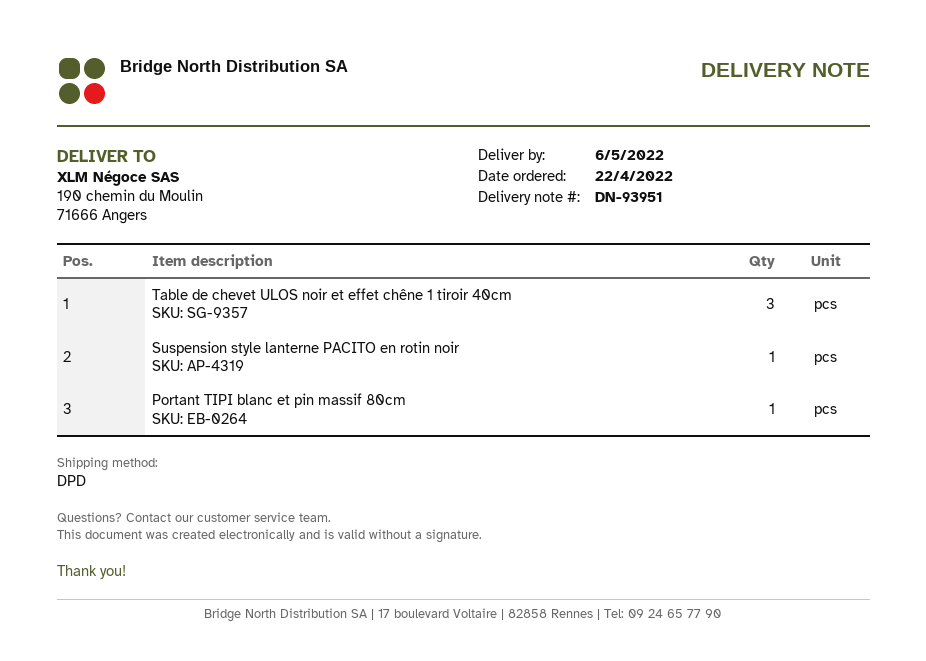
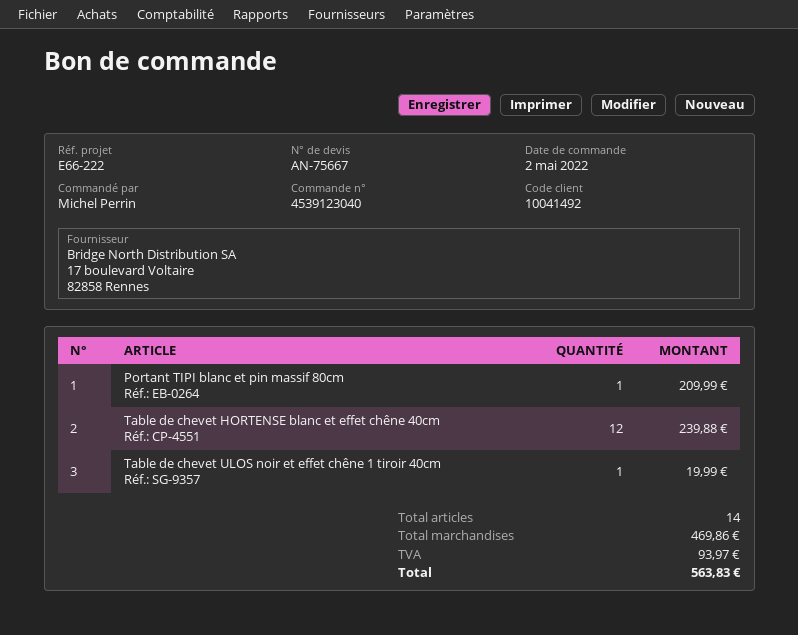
order date: 2022-04-22 -> 2022-05-02
Table de chevet ULOS noir et effet chêne 1 tiroir 40cm: 3 -> 1
Suspension style lanterne PACITO en rotin noir: 1 -> none
Table de chevet HORTENSE blanc et effet chêne 40cm: none -> 12

